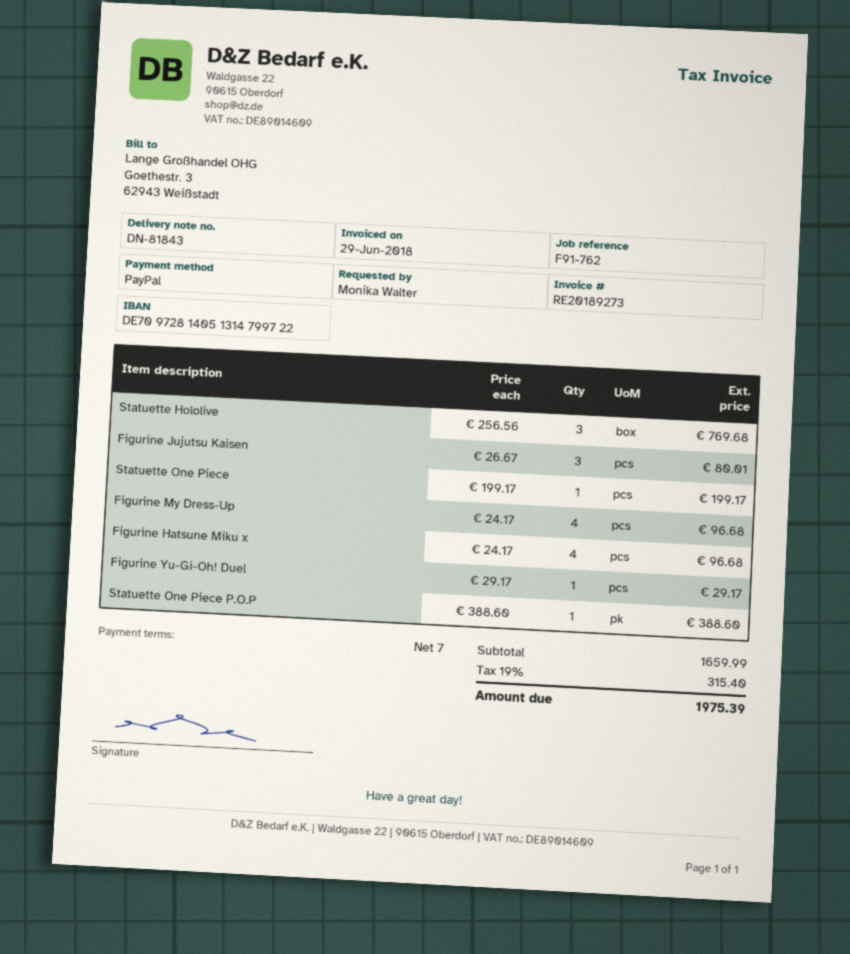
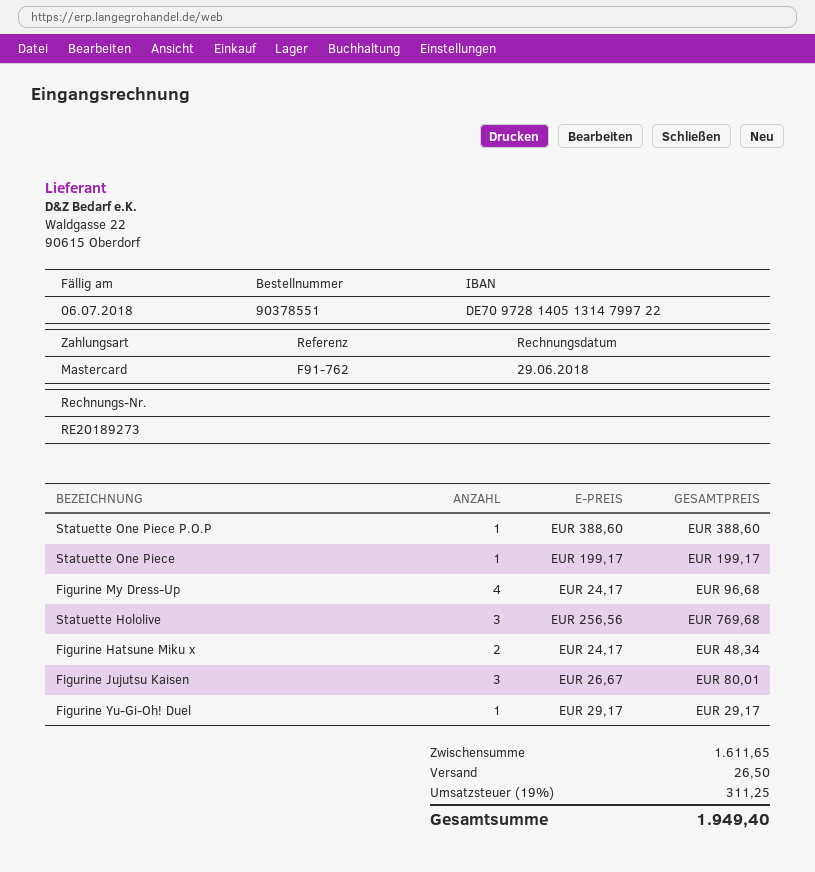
payment method: PayPal -> Mastercard
Figurine Hatsune Miku x: 4 x 24.17 = 96.68 -> 2 x 24.17 = 48.34
subtotal: 1659.99 -> 1611.65
shipping: none -> 26.50
tax: 19% = 315.40 -> 19% = 311.25
total: 1975.39 -> 1949.40

